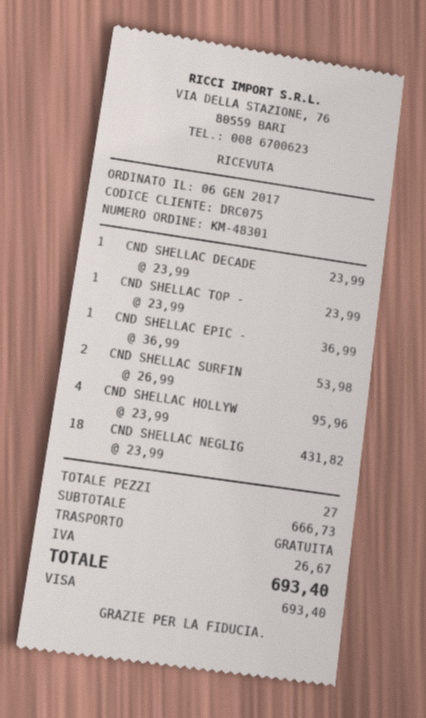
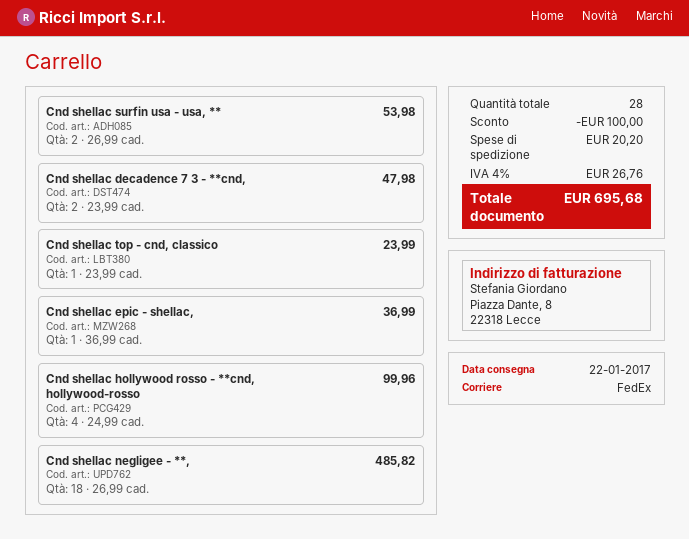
CND SHELLAC DECADE: 1 x 23.99 = 23.99 -> 2 x 23.99 = 47.98
CND SHELLAC HOLLYW: 4 x 23.99 = 95.96 -> 4 x 24.99 = 99.96
CND SHELLAC NEGLIG: 18 x 23.99 = 431.82 -> 18 x 26.99 = 485.82
total quantity: 27 -> 28
discount: none -> 100.00
shipping: 0.00 -> 20.20
tax: 26.67 -> 26.76
total: 693.40 -> 695.68

